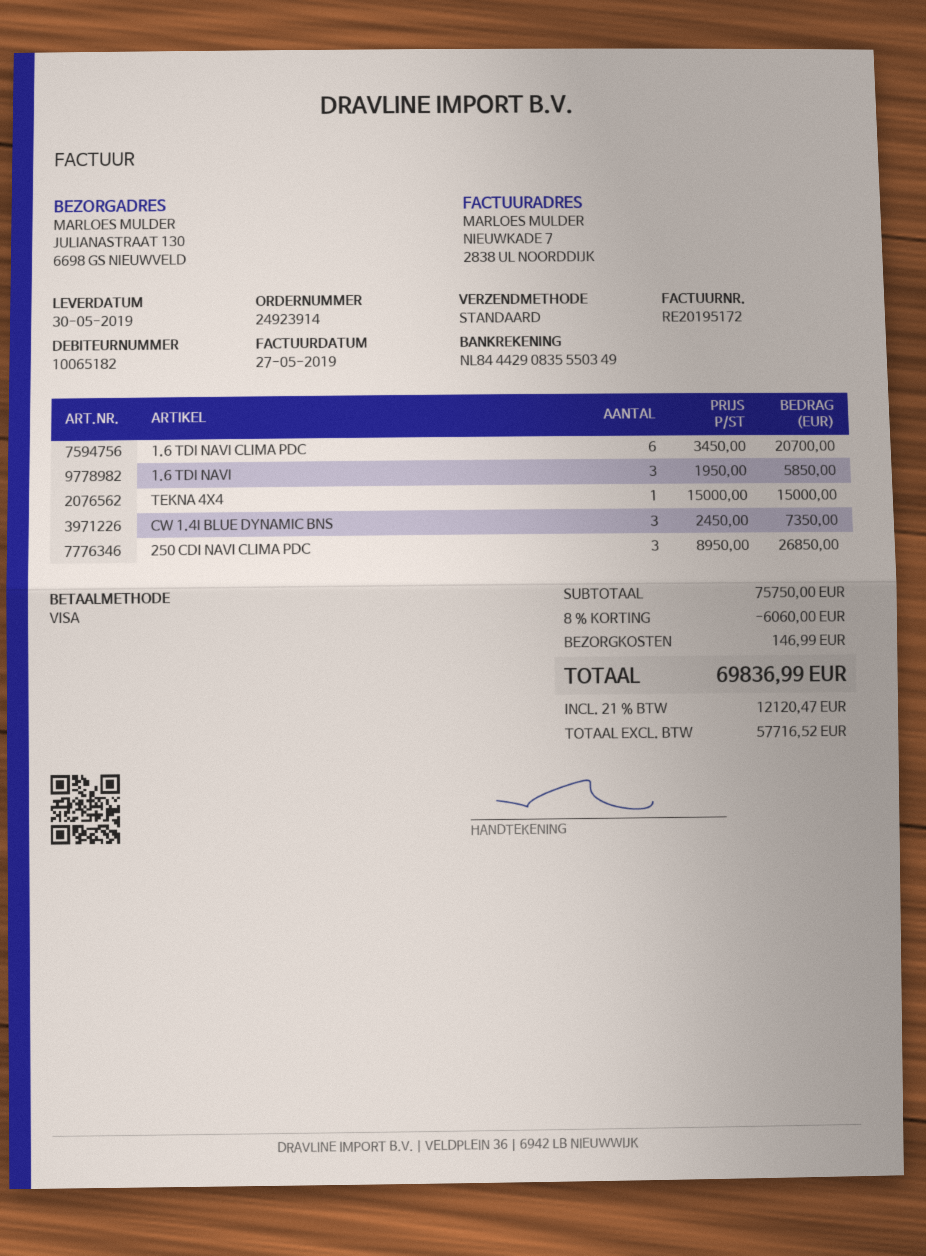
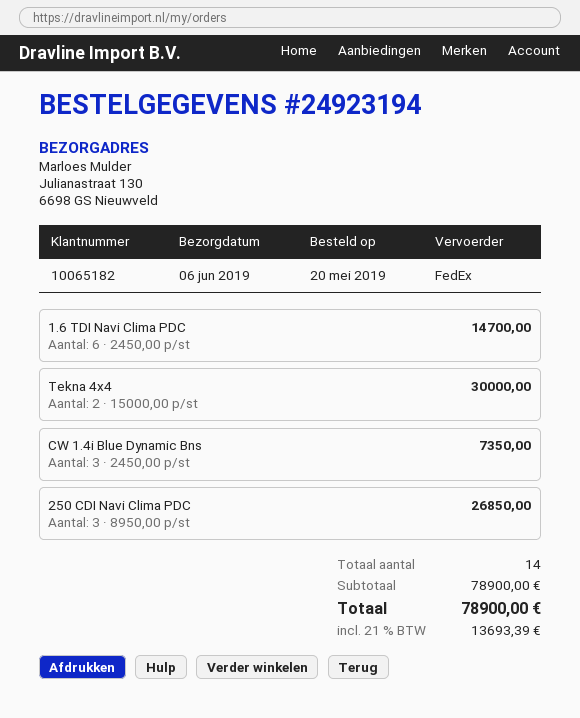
order number: 24923914 -> 24923194
delivery date: 2019-05-30 -> 2019-06-06
shipping method: standard -> FedEx
1.6 TDI NAVI CLIMA PDC: 6 x 3450.00 = 20700.00 -> 6 x 2450.00 = 14700.00
1.6 TDI NAVI: 3 x 1950.00 = 5850.00 -> none
TEKNA 4X4: 1 x 15000.00 = 15000.00 -> 2 x 15000.00 = 30000.00
subtotal: 75750.00 -> 78900.00
discount: 8% = 6060.00 -> none
shipping: 146.99 -> none
tax: 21% = 12120.47 -> 21% = 13693.39
total: 69836.99 -> 78900.00

